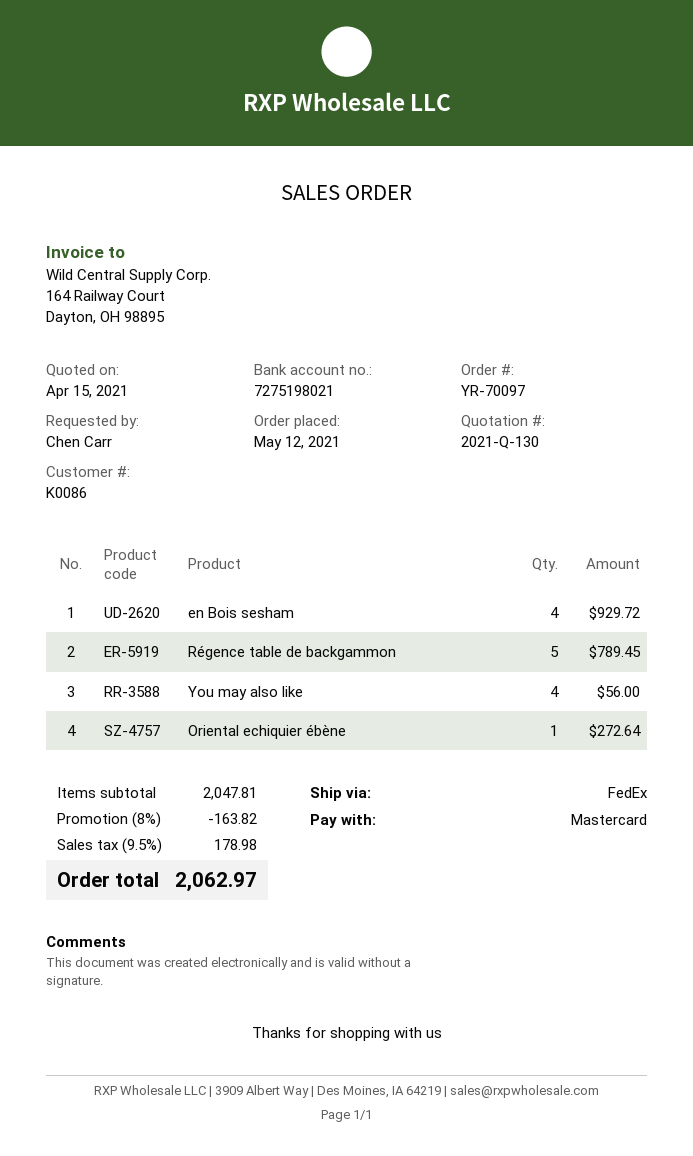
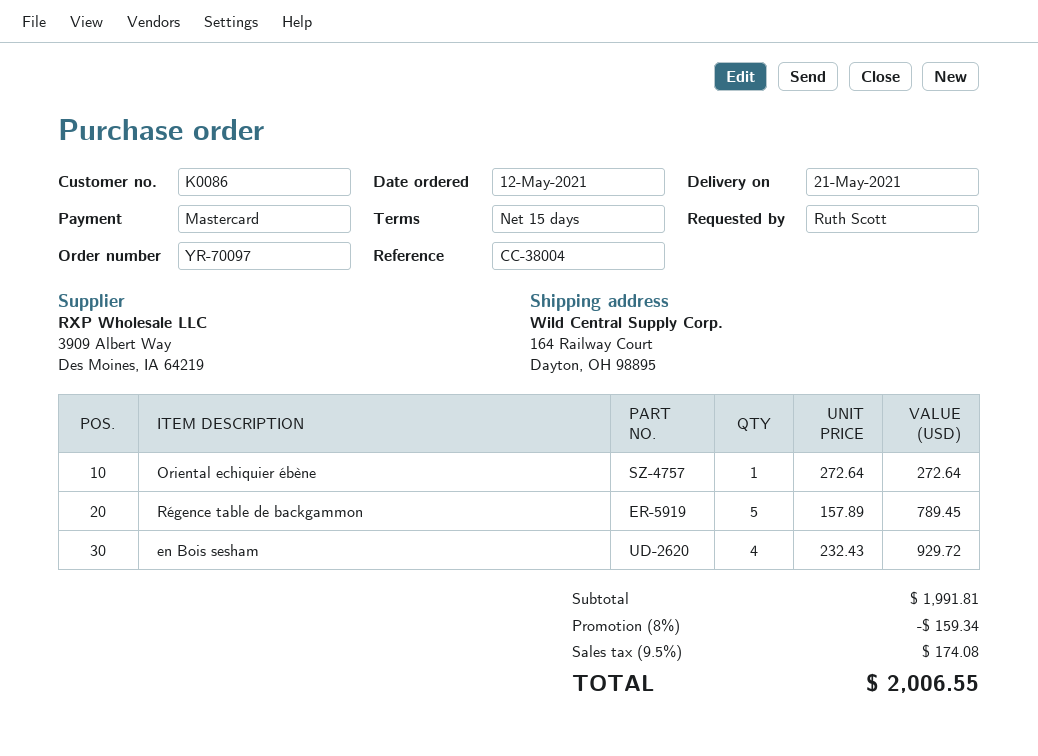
ordered by: Chen Carr -> Ruth Scott
You may also like: 4 for 56.00 -> none
subtotal: 2047.81 -> 1991.81
discount: 8% = 163.82 -> 8% = 159.34
tax: 9.5% = 178.98 -> 9.5% = 174.08
total: 2062.97 -> 2006.55

